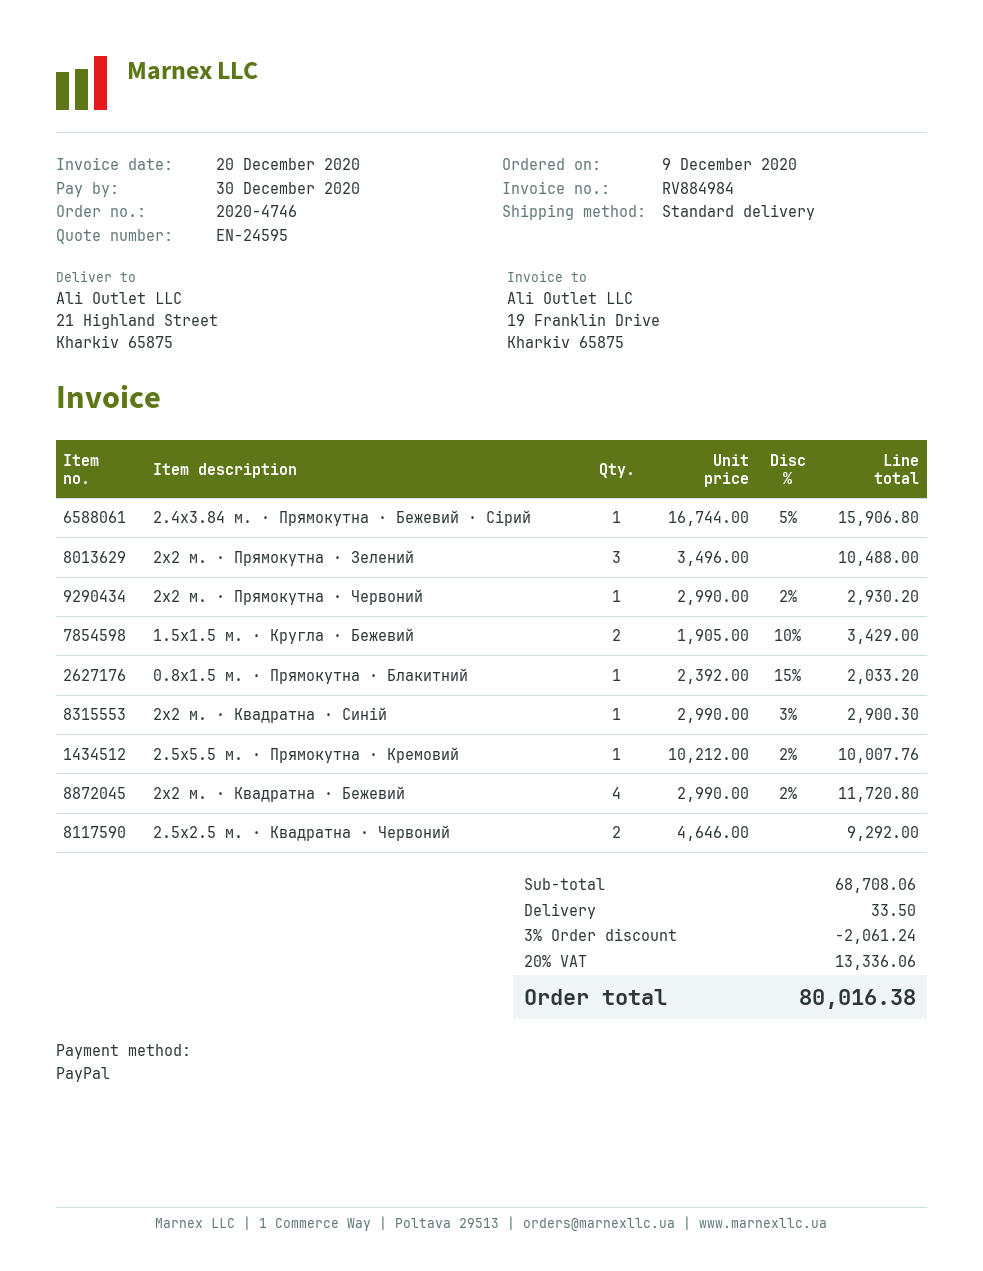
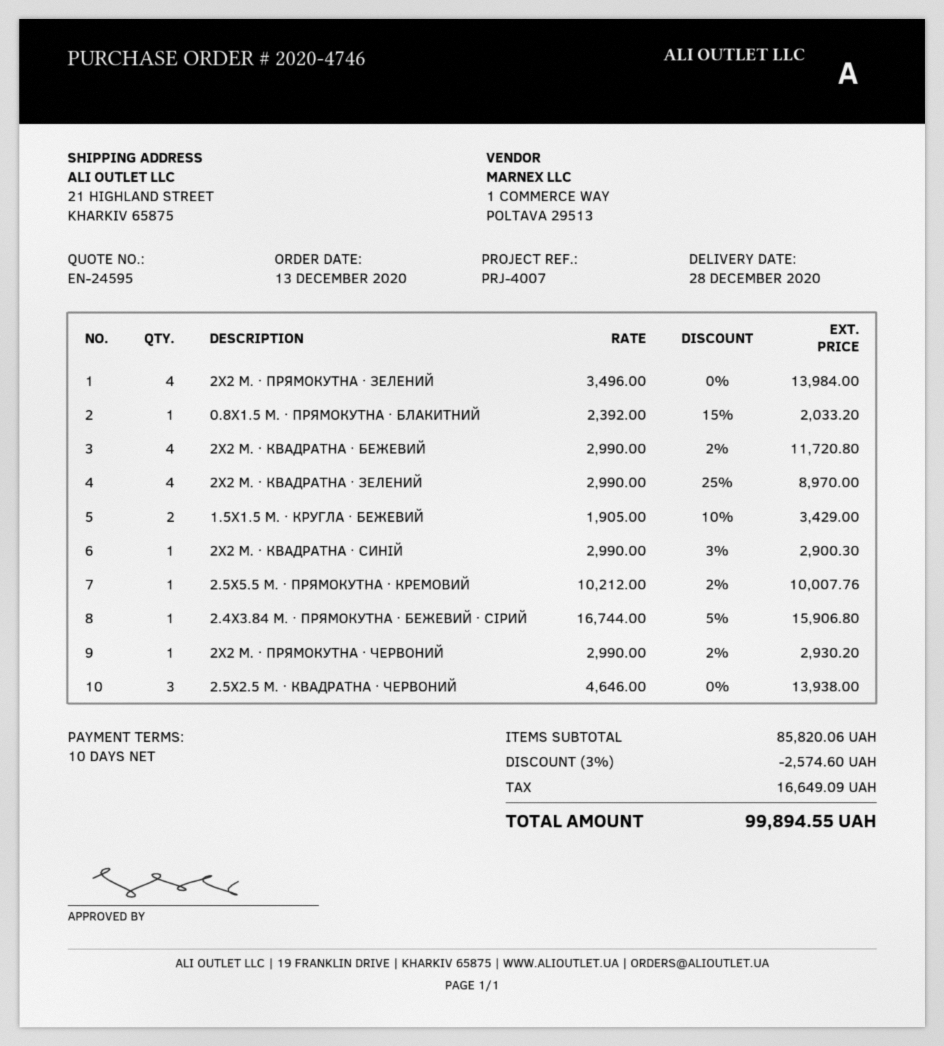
order date: 2020-12-09 -> 2020-12-13
2x2 м. · Прямокутна · Зелений: 3 x 3496.00 = 10488.00 -> 4 x 3496.00 = 13984.00
2.5x2.5 м. · Квадратна · Червоний: 2 x 4646.00 = 9292.00 -> 3 x 4646.00 = 13938.00
2X2 М. · КВАДРАТНА · ЗЕЛЕНИЙ: none -> 4 x 2990.00 - 25% = 8970.00
subtotal: 68708.06 -> 85820.06
discount: 3% = 2061.24 -> 3% = 2574.60
shipping: 33.50 -> none
tax: 13336.06 -> 16649.09
total: 80016.38 -> 99894.55

